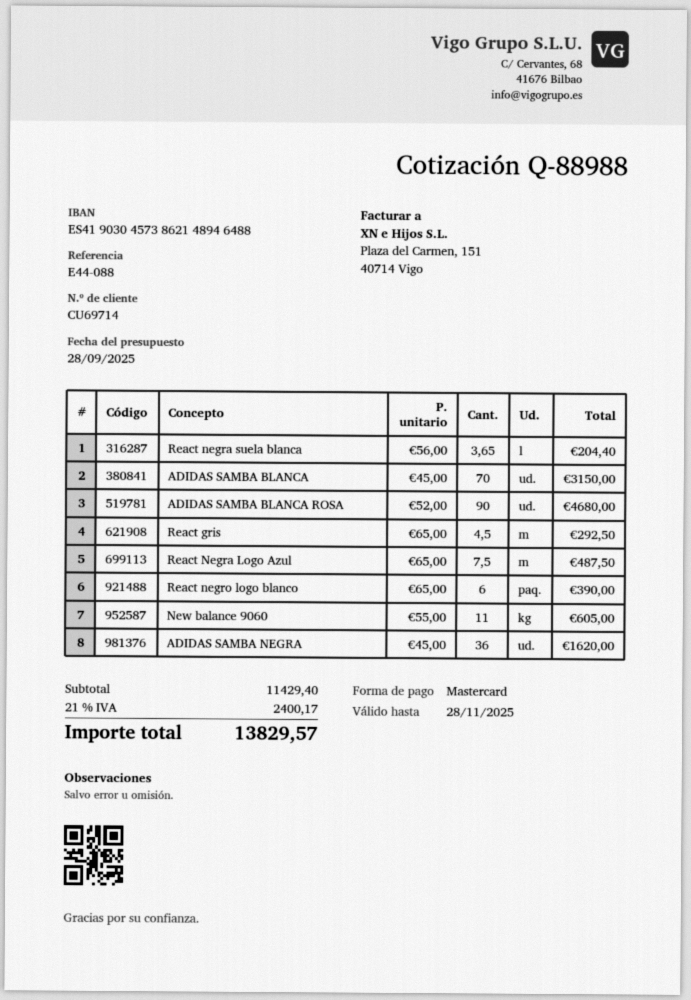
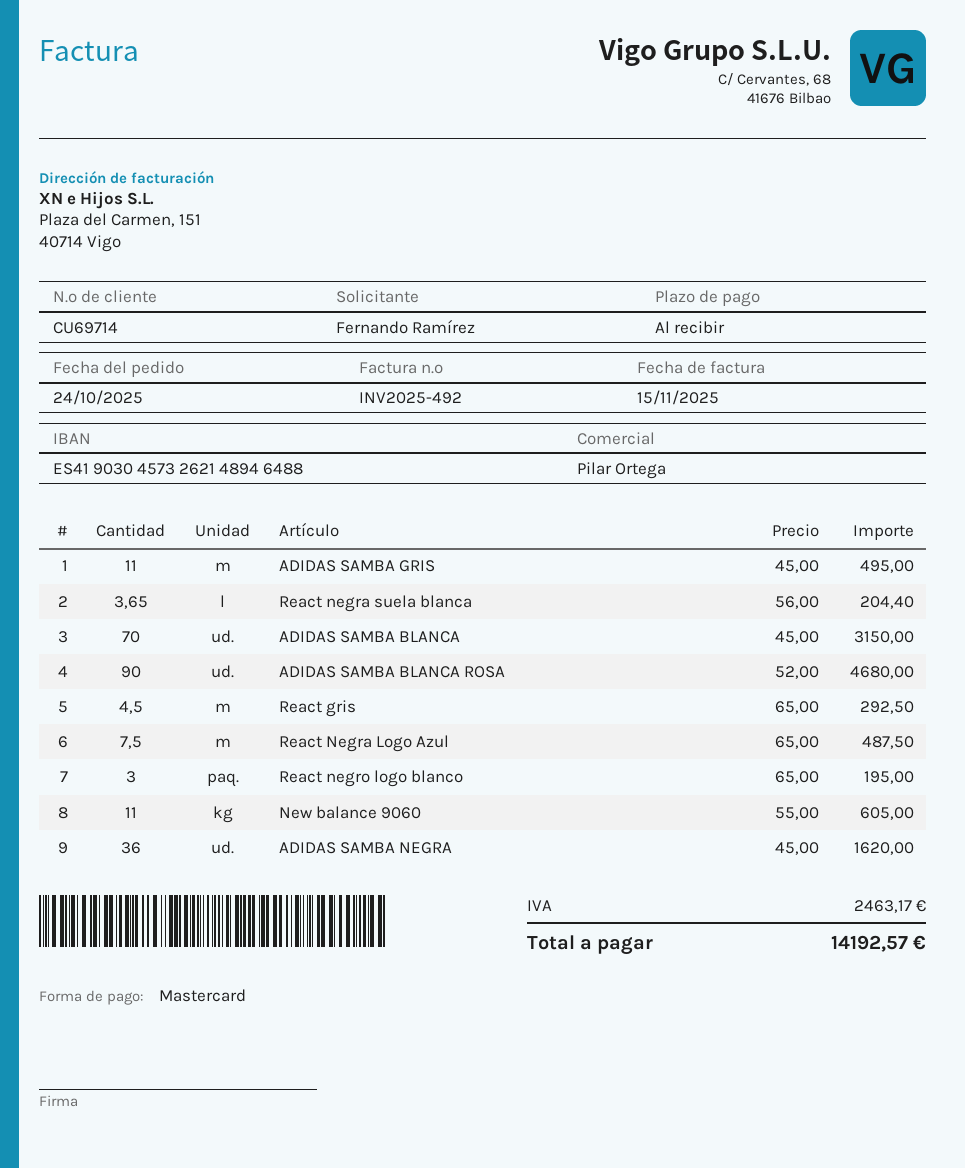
bank account: ES4190304573862148946488 -> ES4190304573262148946488
React negro logo blanco: 6 x 65.00 = 390.00 -> 3 x 65.00 = 195.00
ADIDAS SAMBA GRIS: none -> 11 x 45.00 = 495.00
tax: 2400.17 -> 2463.17
total: 13829.57 -> 14192.57

